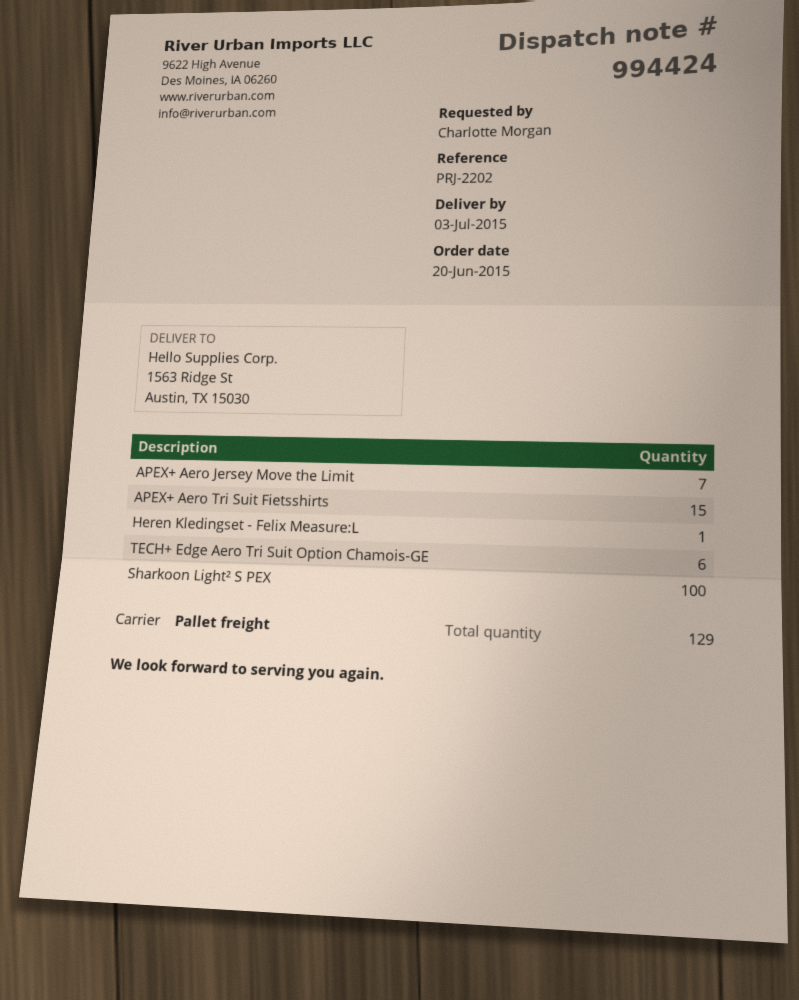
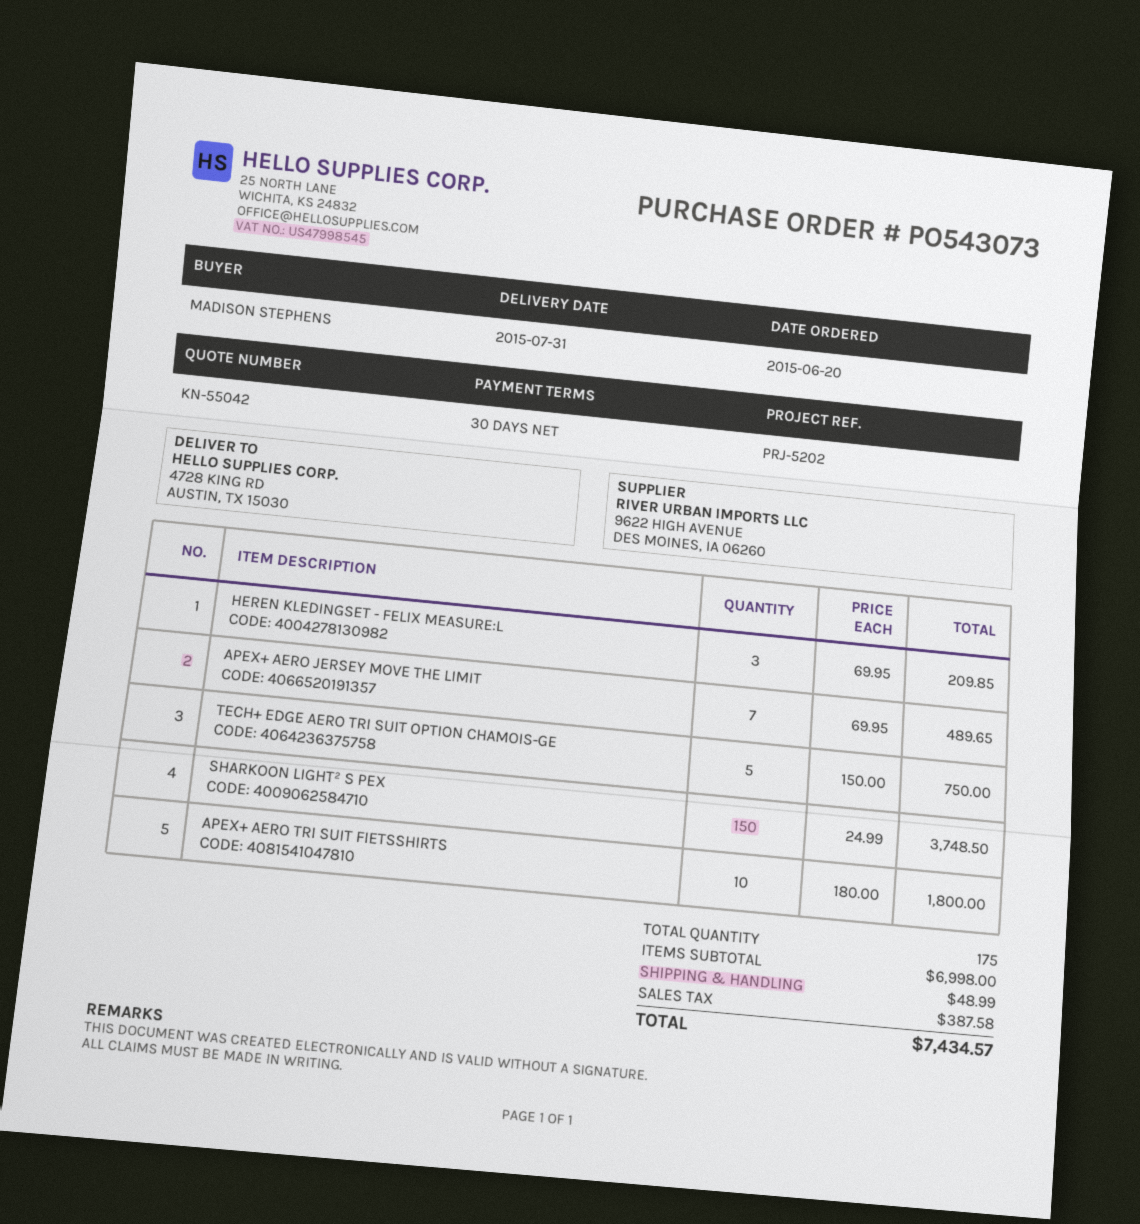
delivery date: 2015-07-03 -> 2015-07-31
reference: PRJ-2202 -> PRJ-5202
ordered by: Charlotte Morgan -> MADISON STEPHENS
ship to: 1563 Ridge St, Austin, TX 15030 -> 4728 KING RD, AUSTIN, TX 15030
APEX+ Aero Tri Suit Fietsshirts: 15 -> 10
Heren Kledingset - Felix Measure:L: 1 -> 3
TECH+ Edge Aero Tri Suit Option Chamois-GE: 6 -> 5
Sharkoon Light² S PEX: 100 -> 150
total quantity: 129 -> 175

